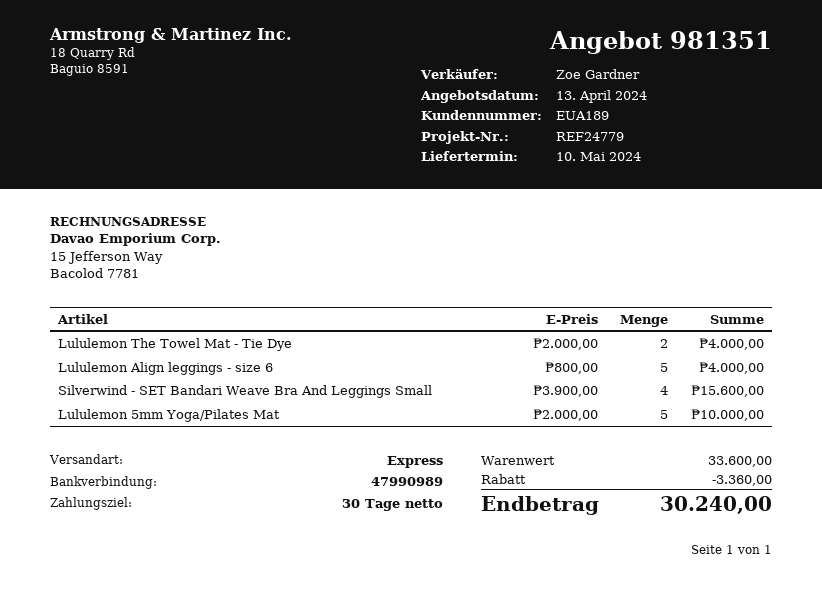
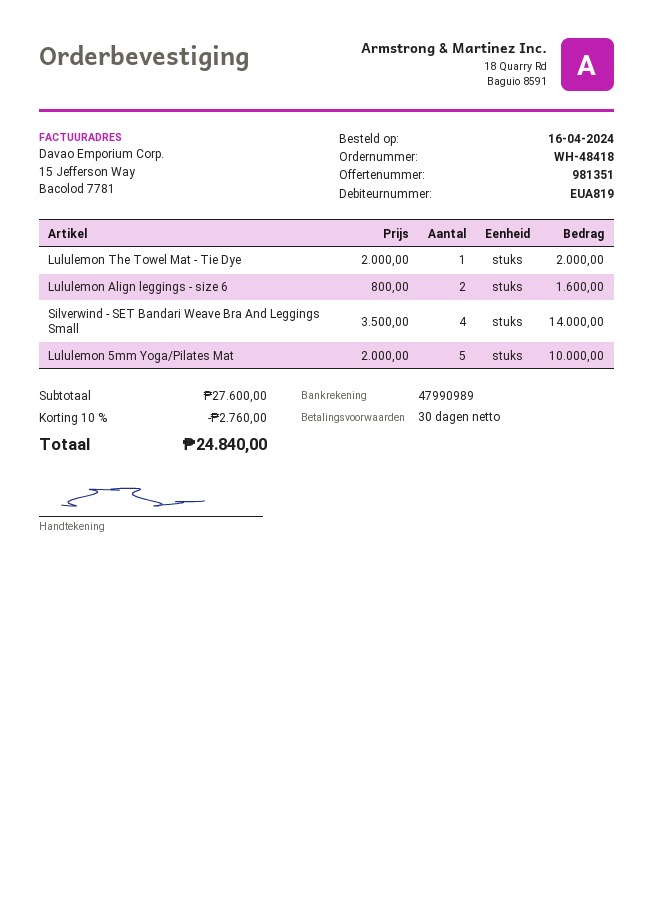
customer number: EUA189 -> EUA819
Lululemon The Towel Mat - Tie Dye: 2 x 2000.00 = 4000.00 -> 1 x 2000.00 = 2000.00
Lululemon Align leggings - size 6: 5 x 800.00 = 4000.00 -> 2 x 800.00 = 1600.00
Silverwind - SET Bandari Weave Bra And Leggings Small: 4 x 3900.00 = 15600.00 -> 4 x 3500.00 = 14000.00
subtotal: 33600.00 -> 27600.00
discount: 3360.00 -> 2760.00
total: 30240.00 -> 24840.00

